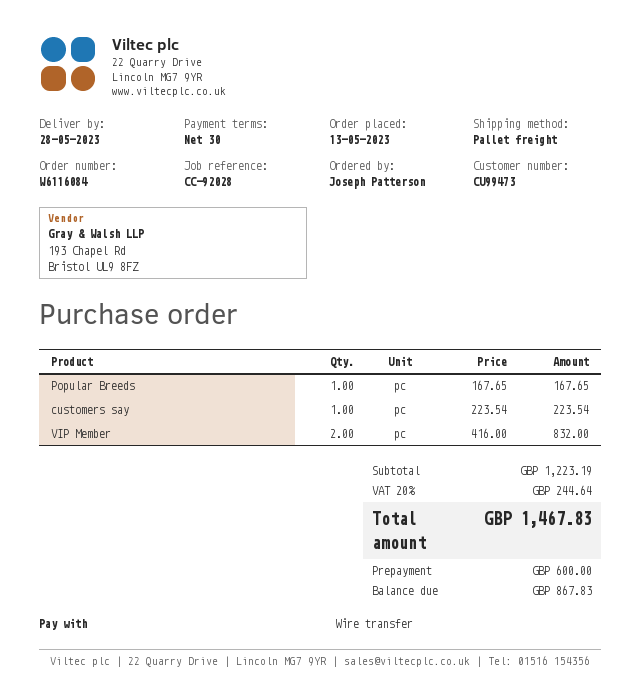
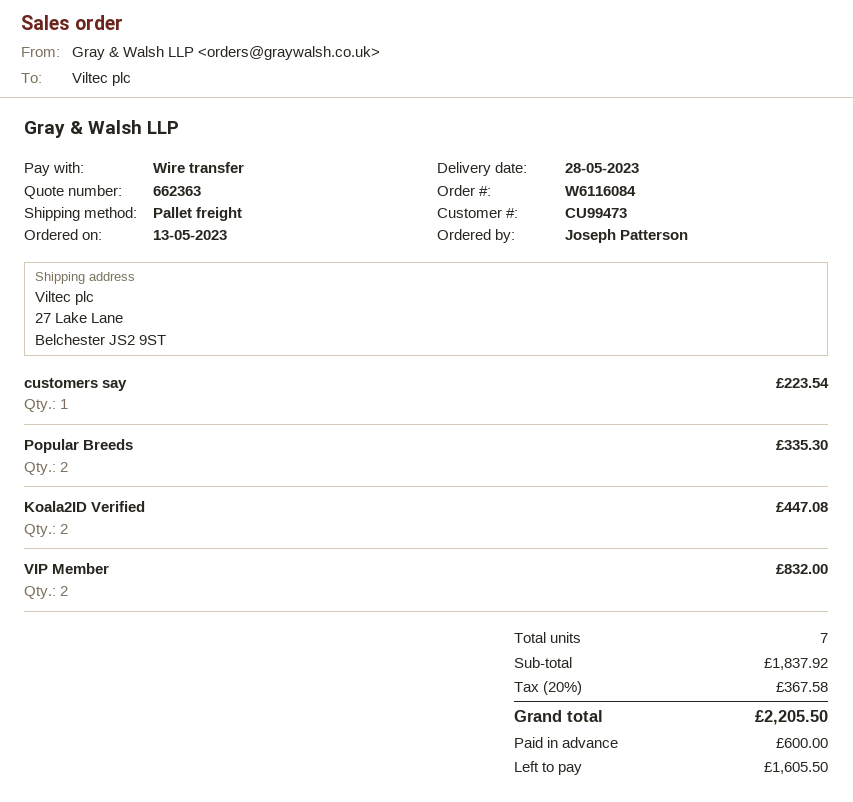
Popular Breeds: 1 for 167.65 -> 2 for 335.30
Koala2ID Verified: none -> 2 for 447.08
subtotal: 1223.19 -> 1837.92
tax: 20% = 244.64 -> 20% = 367.58
total: 1467.83 -> 2205.50
balance: 867.83 -> 1605.50

